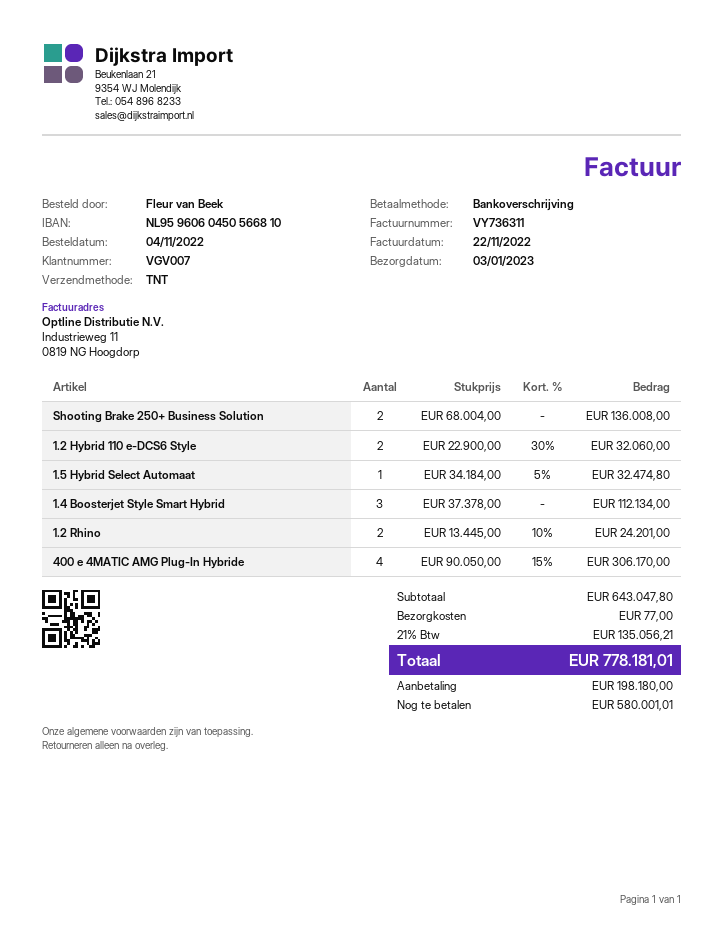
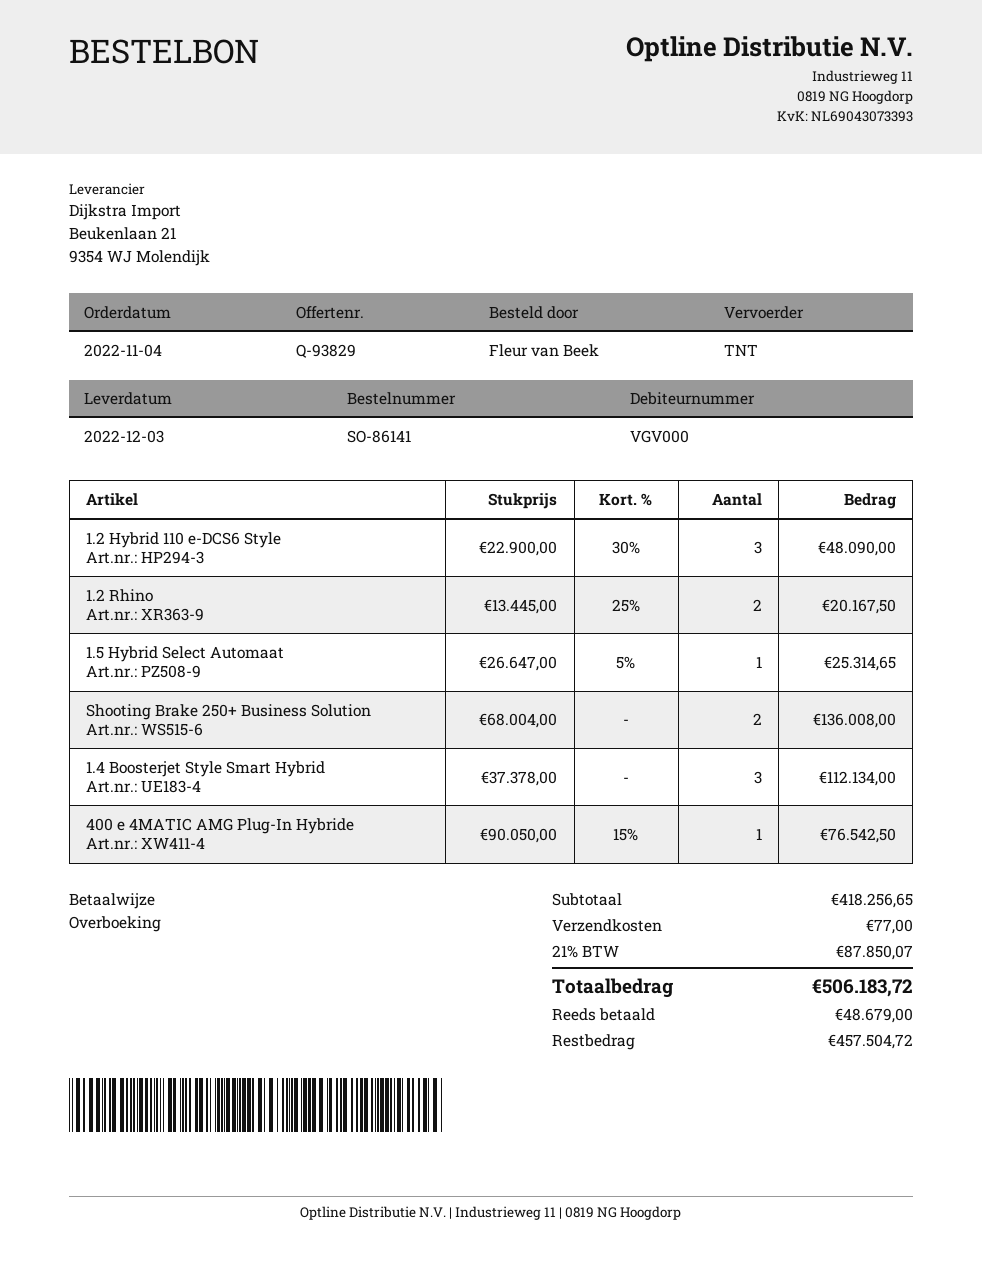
delivery date: 2023-01-03 -> 2022-12-03
customer number: VGV007 -> VGV000
1.2 Hybrid 110 e-DCS6 Style: 2 x 22900.00 - 30% = 32060.00 -> 3 x 22900.00 - 30% = 48090.00
1.5 Hybrid Select Automaat: 1 x 34184.00 - 5% = 32474.80 -> 1 x 26647.00 - 5% = 25314.65
1.2 Rhino: 2 x 13445.00 - 10% = 24201.00 -> 2 x 13445.00 - 25% = 20167.50
400 e 4MATIC AMG Plug-In Hybride: 4 x 90050.00 - 15% = 306170.00 -> 1 x 90050.00 - 15% = 76542.50
subtotal: 643047.80 -> 418256.65
tax: 21% = 135056.21 -> 21% = 87850.07
total: 778181.01 -> 506183.72
deposit: 198180.00 -> 48679.00
balance: 580001.01 -> 457504.72

